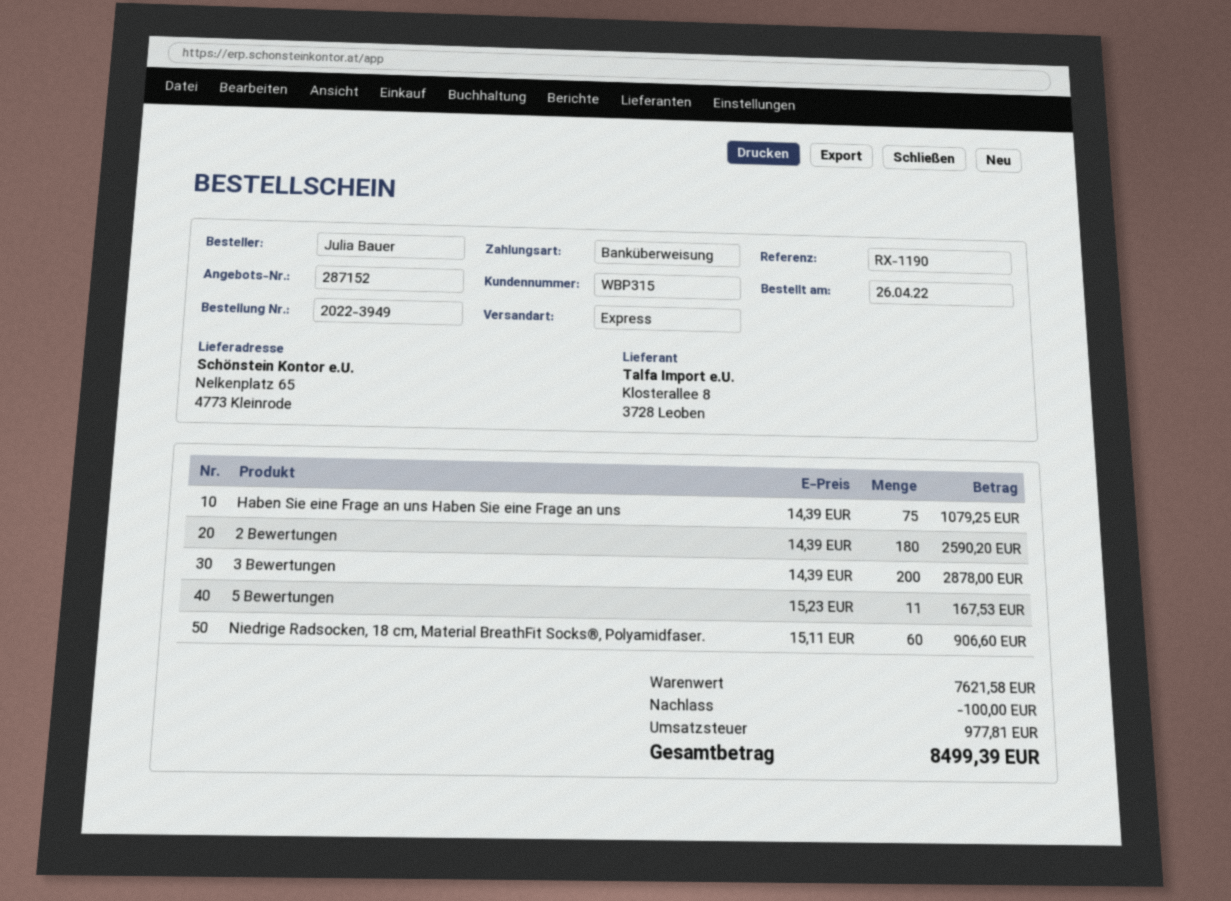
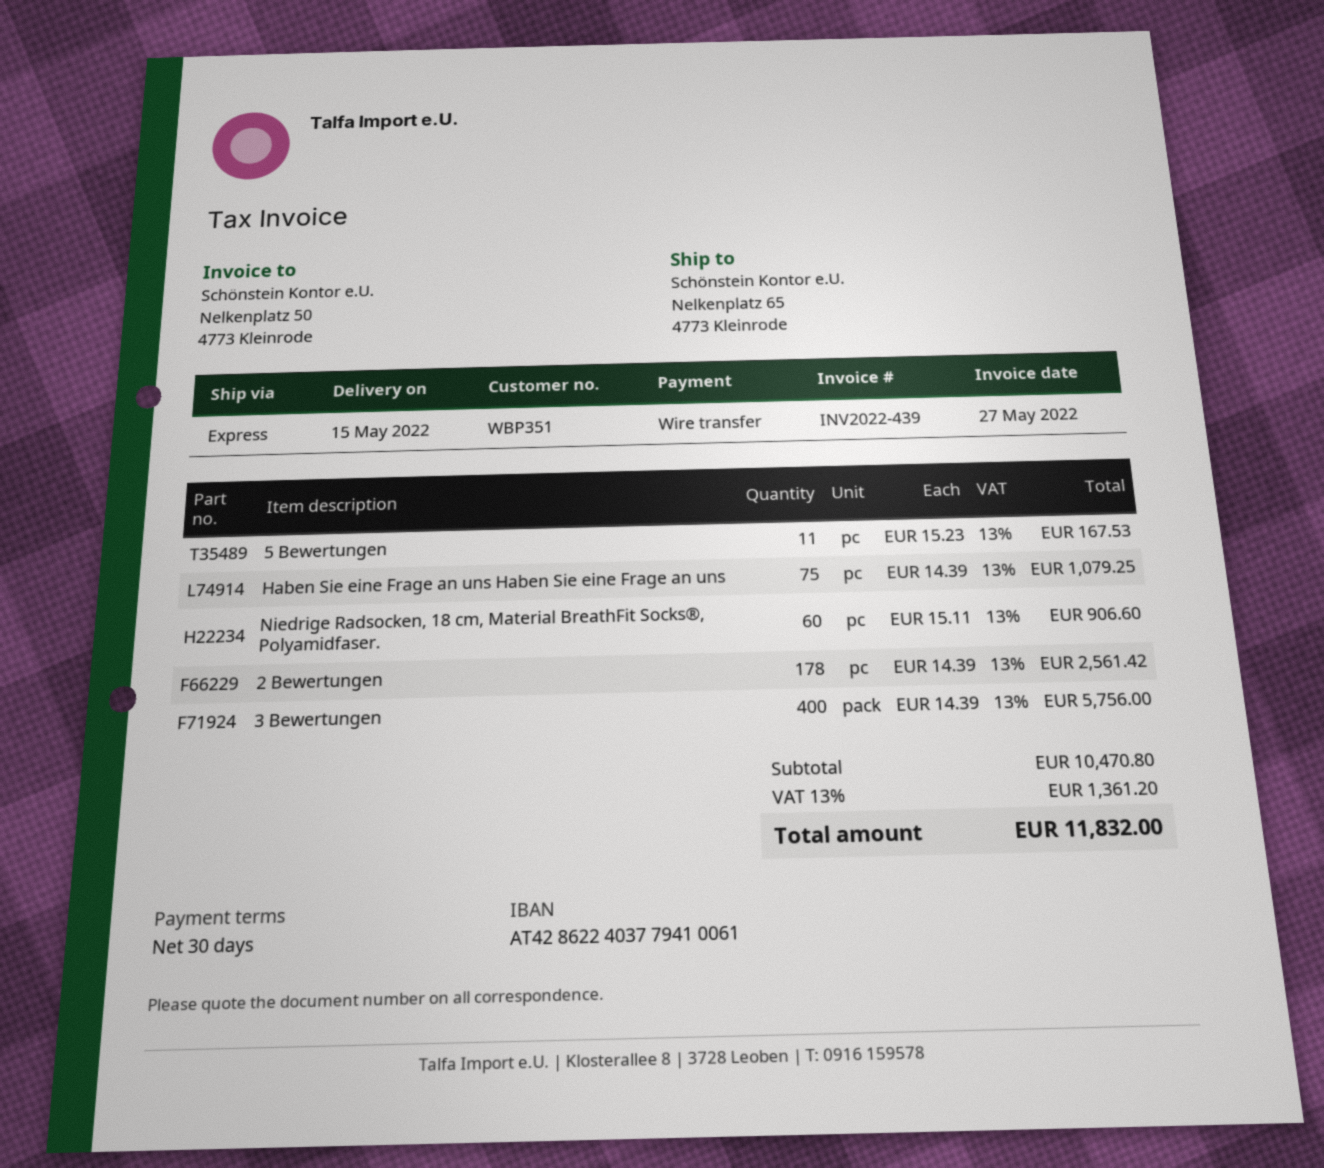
customer number: WBP315 -> WBP351
2 Bewertungen: 180 x 14.39 = 2590.20 -> 178 x 14.39 = 2561.42
3 Bewertungen: 200 x 14.39 = 2878.00 -> 400 x 14.39 = 5756.00
subtotal: 7621.58 -> 10470.80
discount: 100.00 -> none
tax: 977.81 -> 1361.20
total: 8499.39 -> 11832.00

